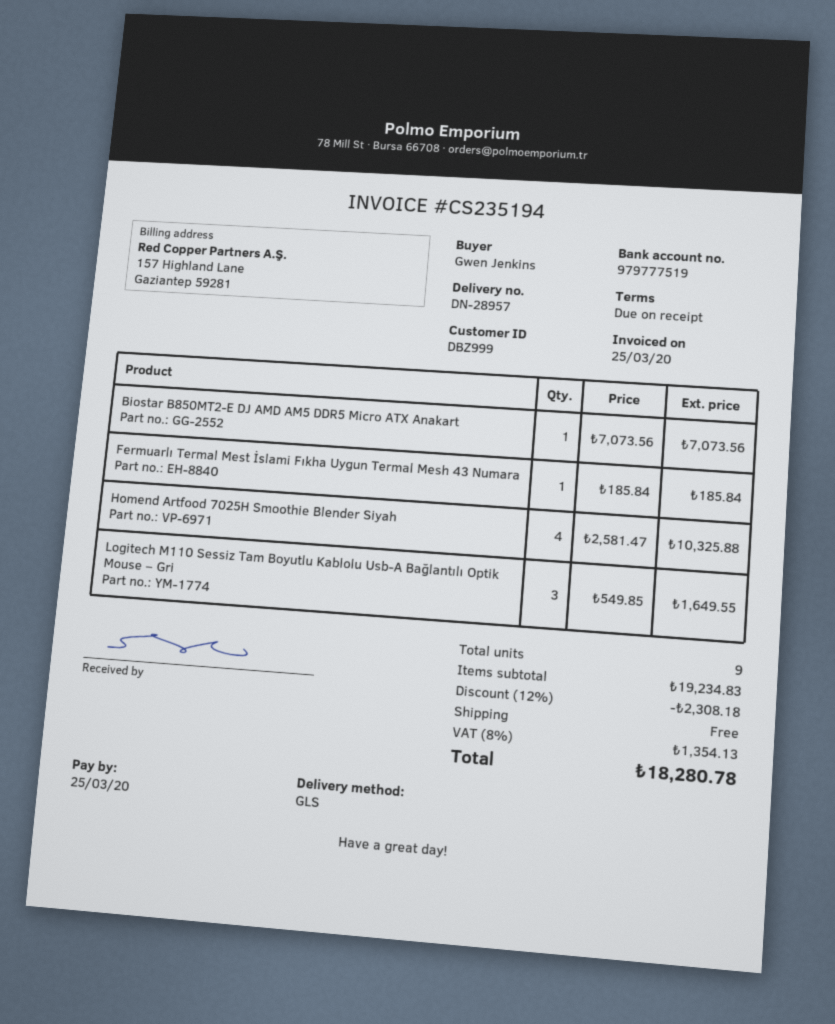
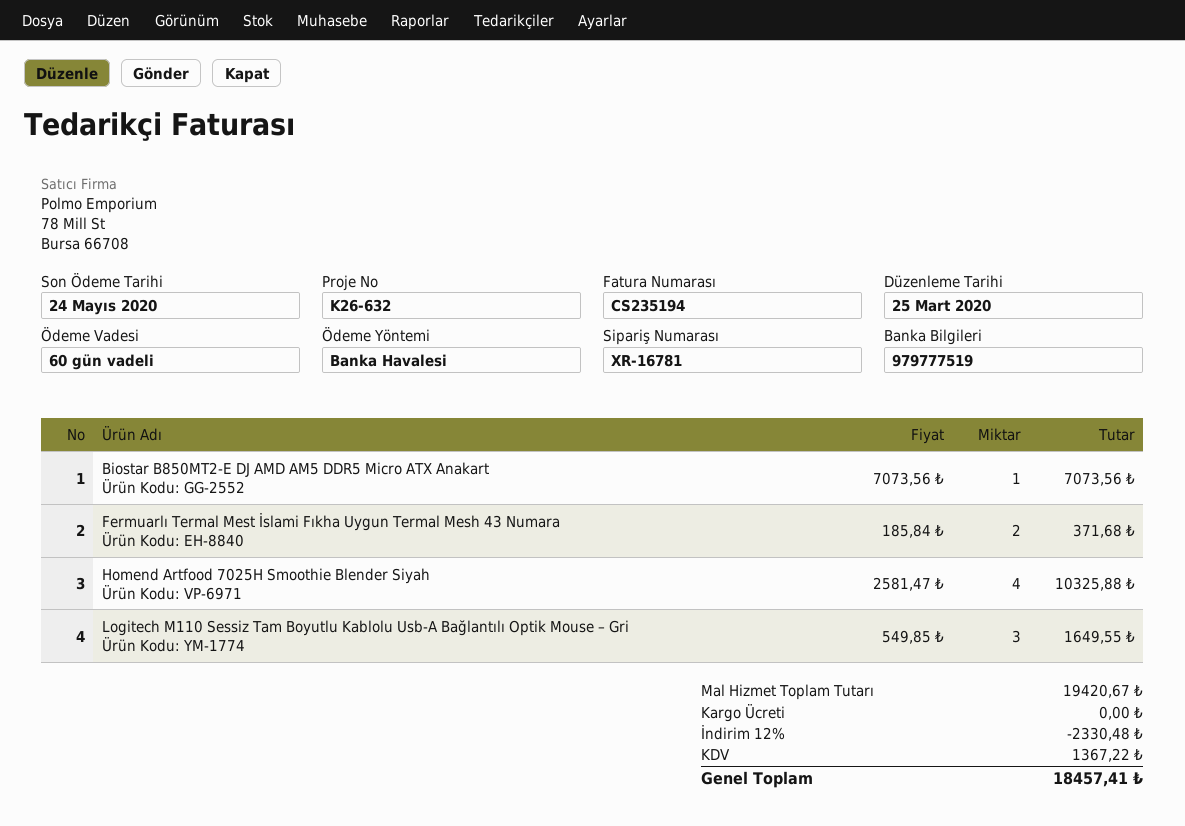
payment terms: on receipt -> 60 days
due date: 2020-03-25 -> 2020-05-24
Fermuarlı Termal Mest İslami Fıkha Uygun Termal Mesh 43 Numara: 1 x 185.84 = 185.84 -> 2 x 185.84 = 371.68
subtotal: 19234.83 -> 19420.67
discount: 12% = 2308.18 -> 12% = 2330.48
tax: 1354.13 -> 1367.22
total: 18280.78 -> 18457.41

